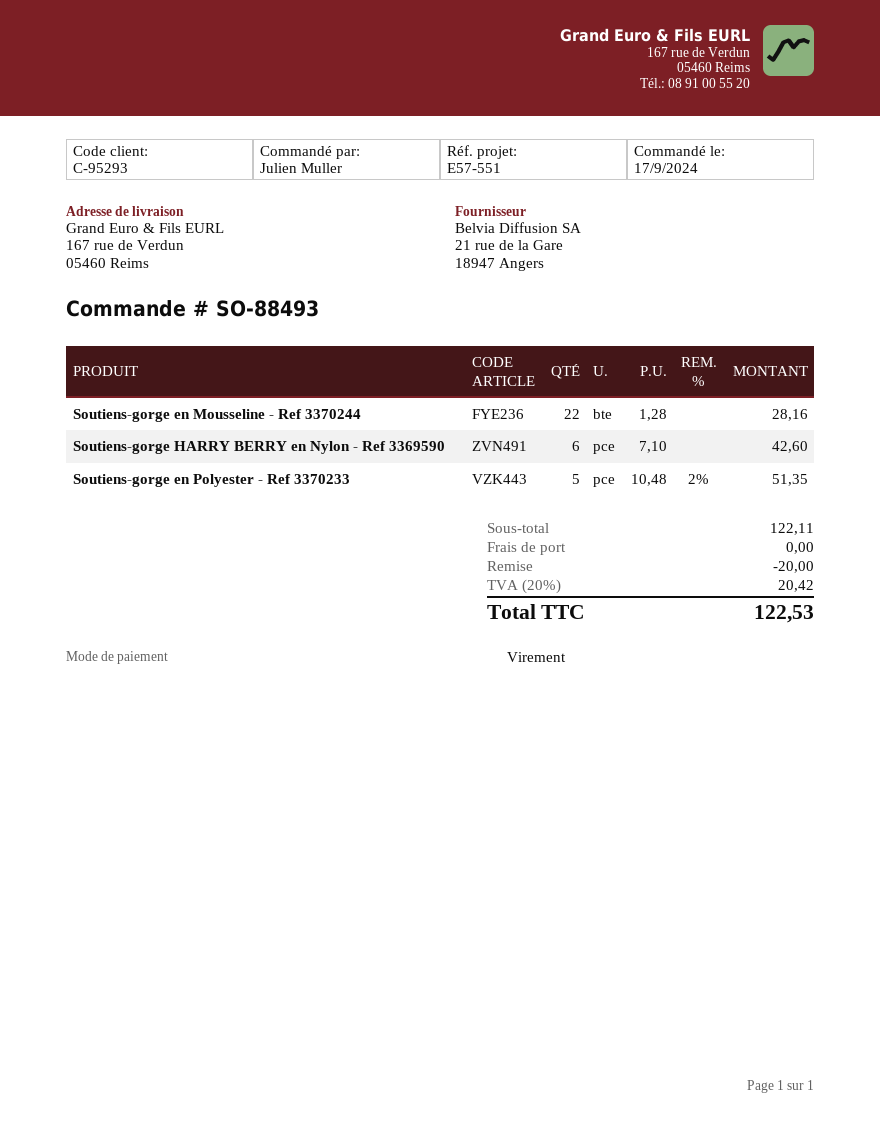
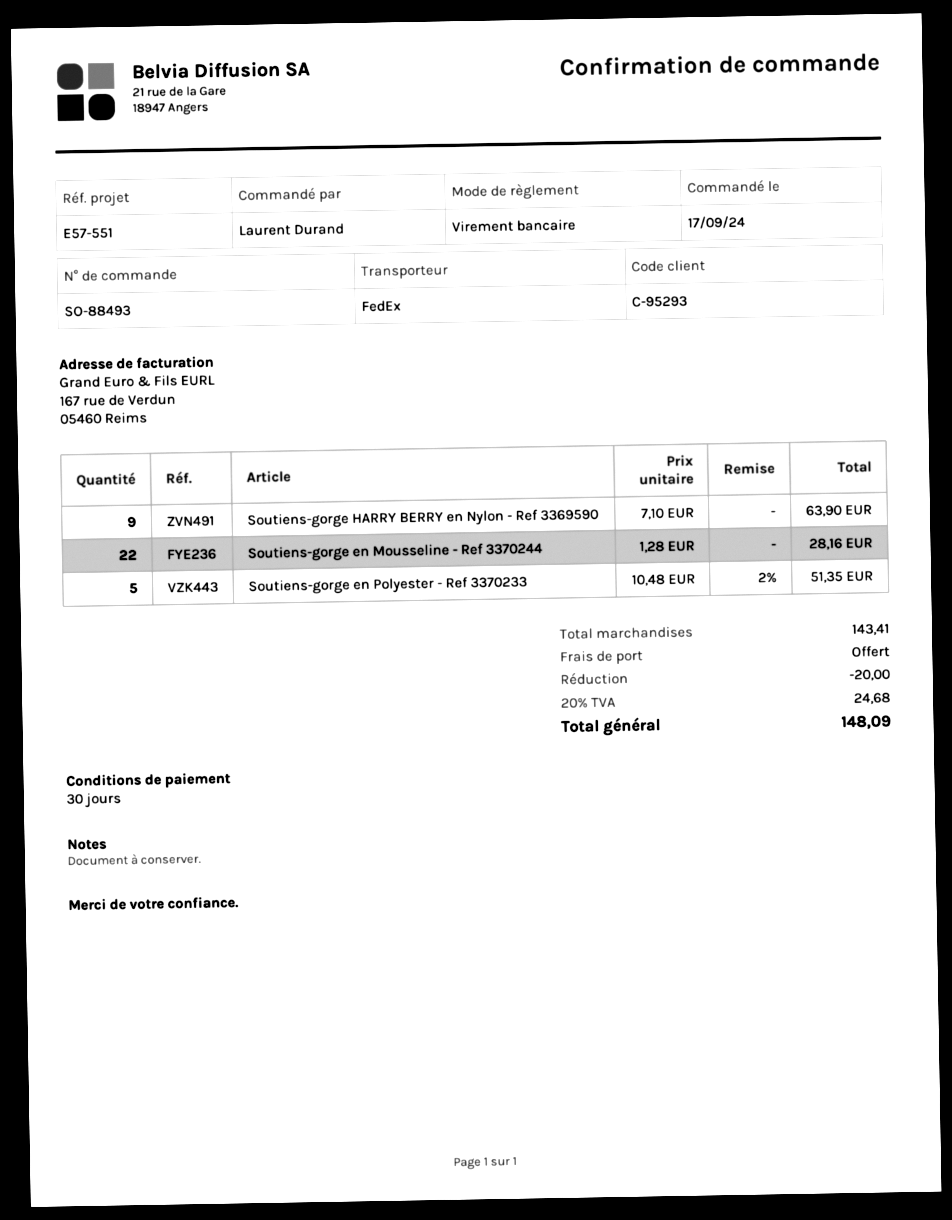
ordered by: Julien Muller -> Laurent Durand
Soutiens-gorge HARRY BERRY en Nylon - Ref 3369590: 6 x 7.10 = 42.60 -> 9 x 7.10 = 63.90
subtotal: 122.11 -> 143.41
tax: 20% = 20.42 -> 20% = 24.68
total: 122.53 -> 148.09

